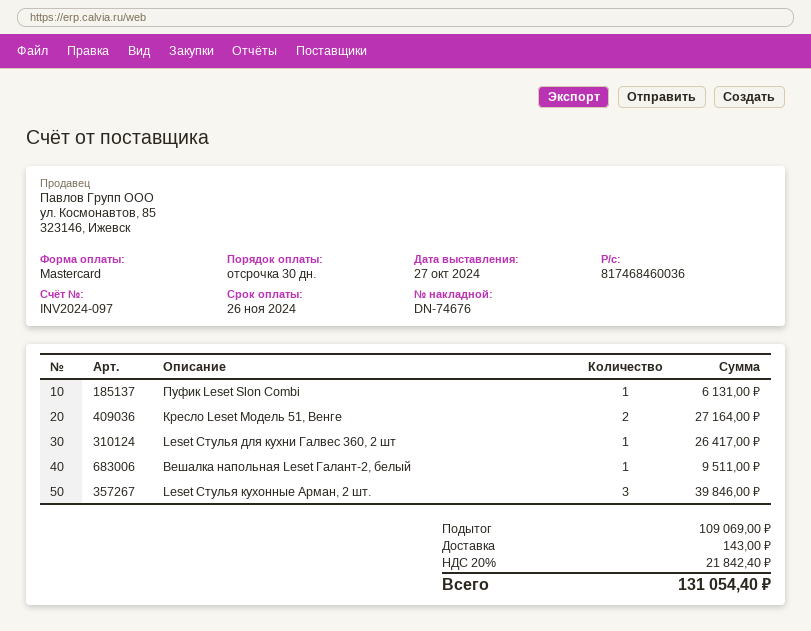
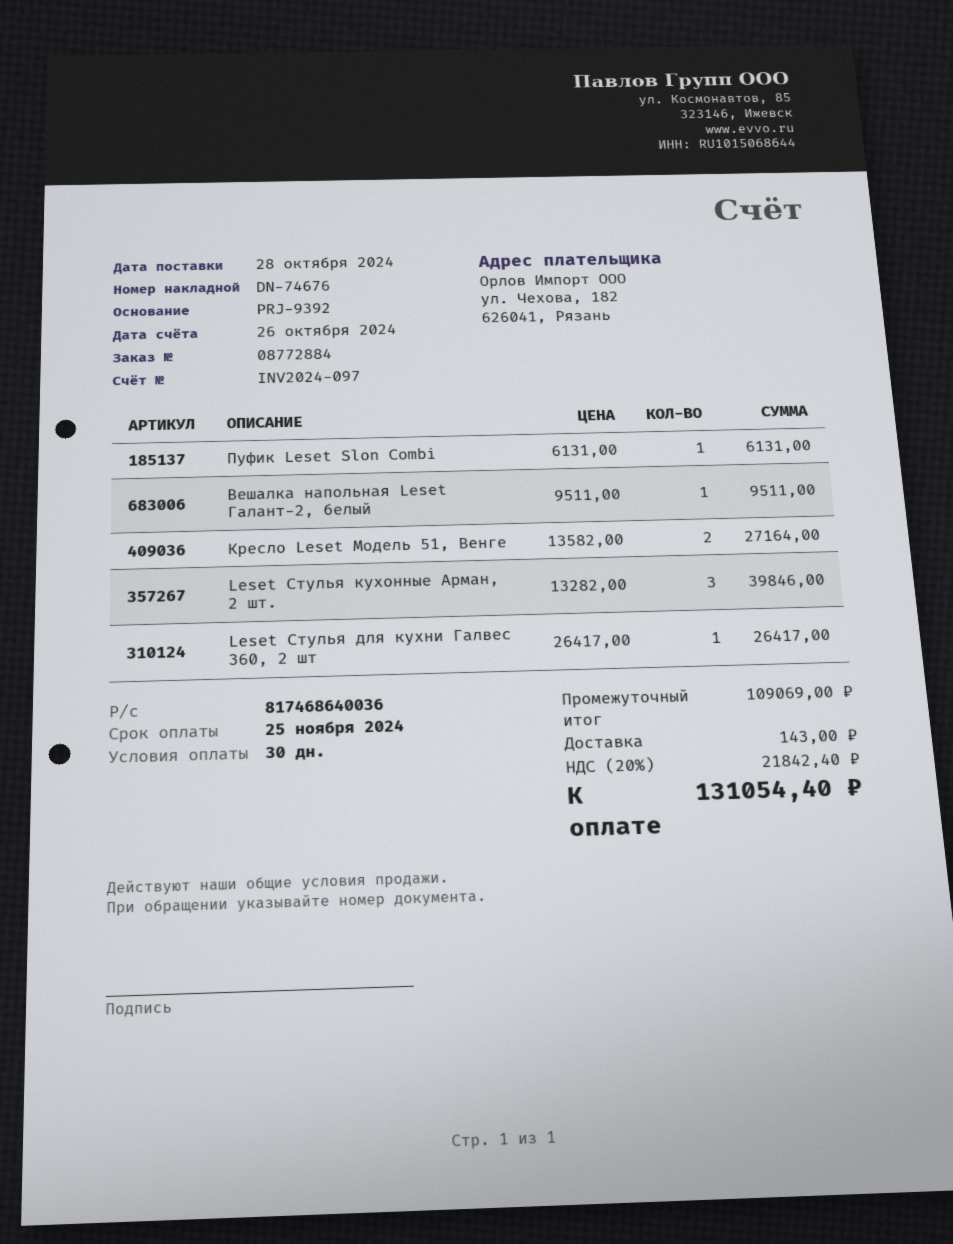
invoice date: 2024-10-27 -> 2024-10-26
due date: 2024-11-26 -> 2024-11-25
bank account: 817468460036 -> 817468640036

